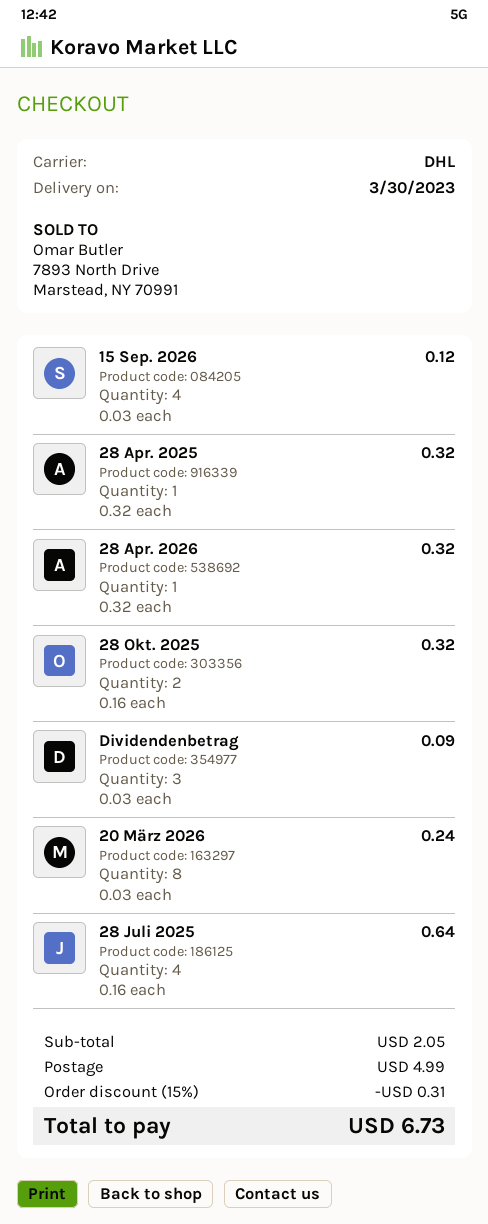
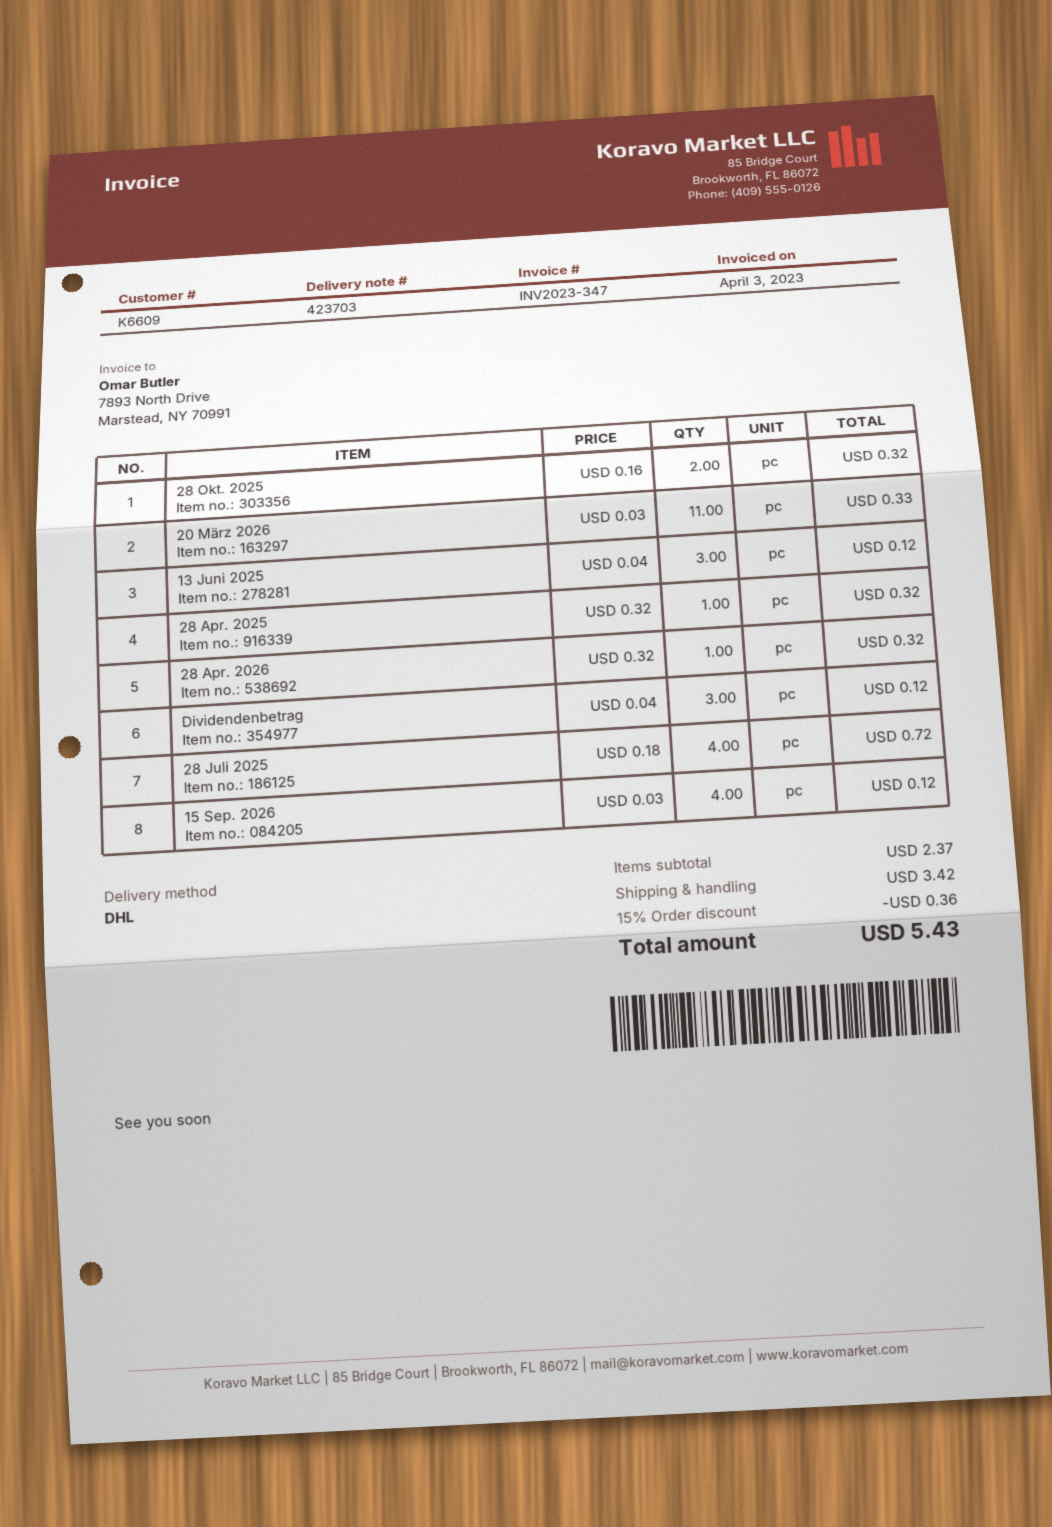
Dividendenbetrag: 3 x 0.03 = 0.09 -> 3 x 0.04 = 0.12
20 März 2026: 8 x 0.03 = 0.24 -> 11 x 0.03 = 0.33
28 Juli 2025: 4 x 0.16 = 0.64 -> 4 x 0.18 = 0.72
13 Juni 2025: none -> 3 x 0.04 = 0.12
subtotal: 2.05 -> 2.37
discount: 15% = 0.31 -> 15% = 0.36
shipping: 4.99 -> 3.42
total: 6.73 -> 5.43

